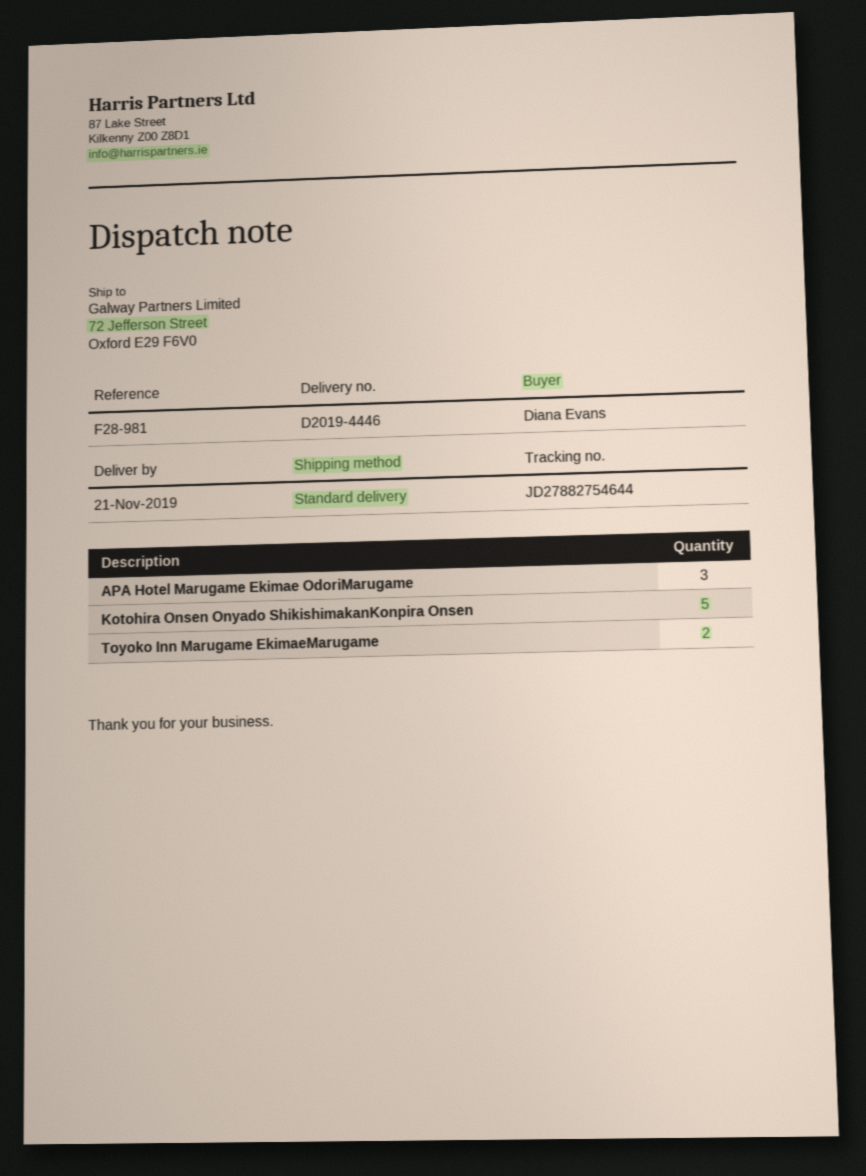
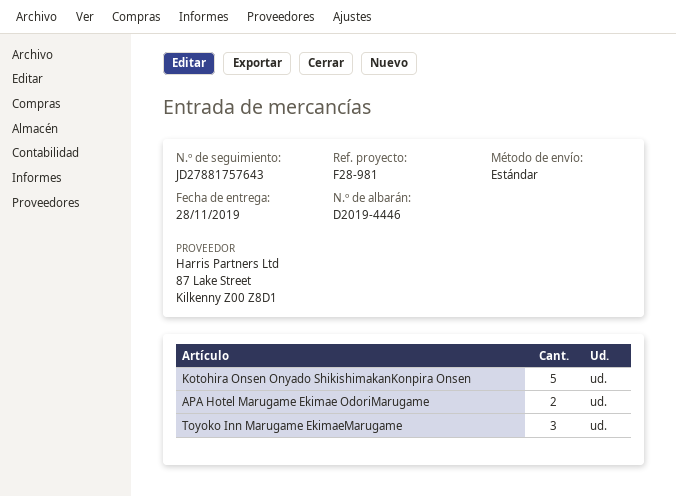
delivery date: 2019-11-21 -> 2019-11-28
tracking number: JD27882754644 -> JD27881757643
APA Hotel Marugame Ekimae OdoriMarugame: 3 -> 2
Toyoko Inn Marugame EkimaeMarugame: 2 -> 3

